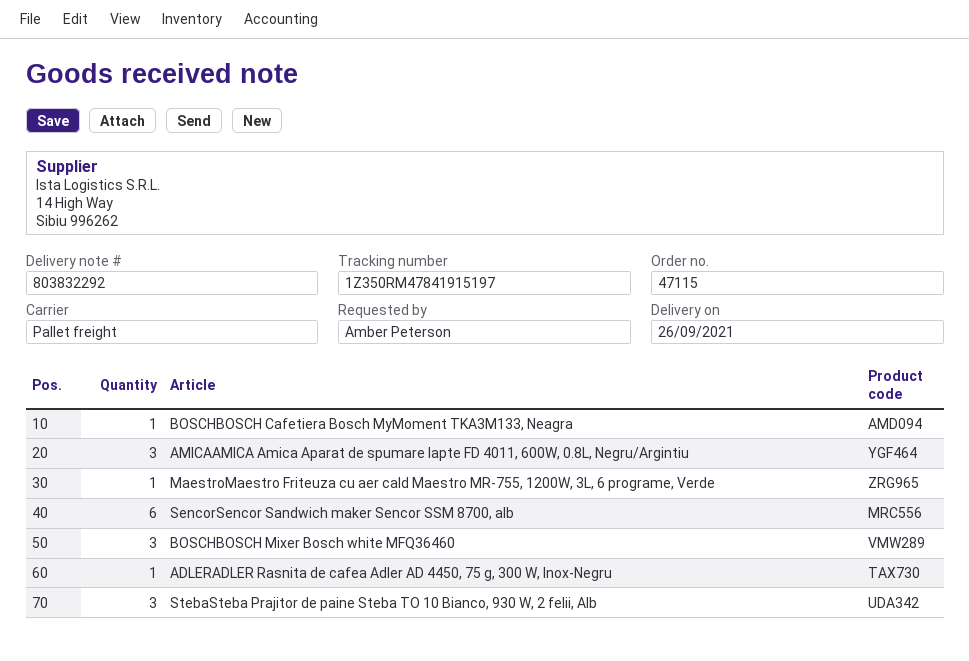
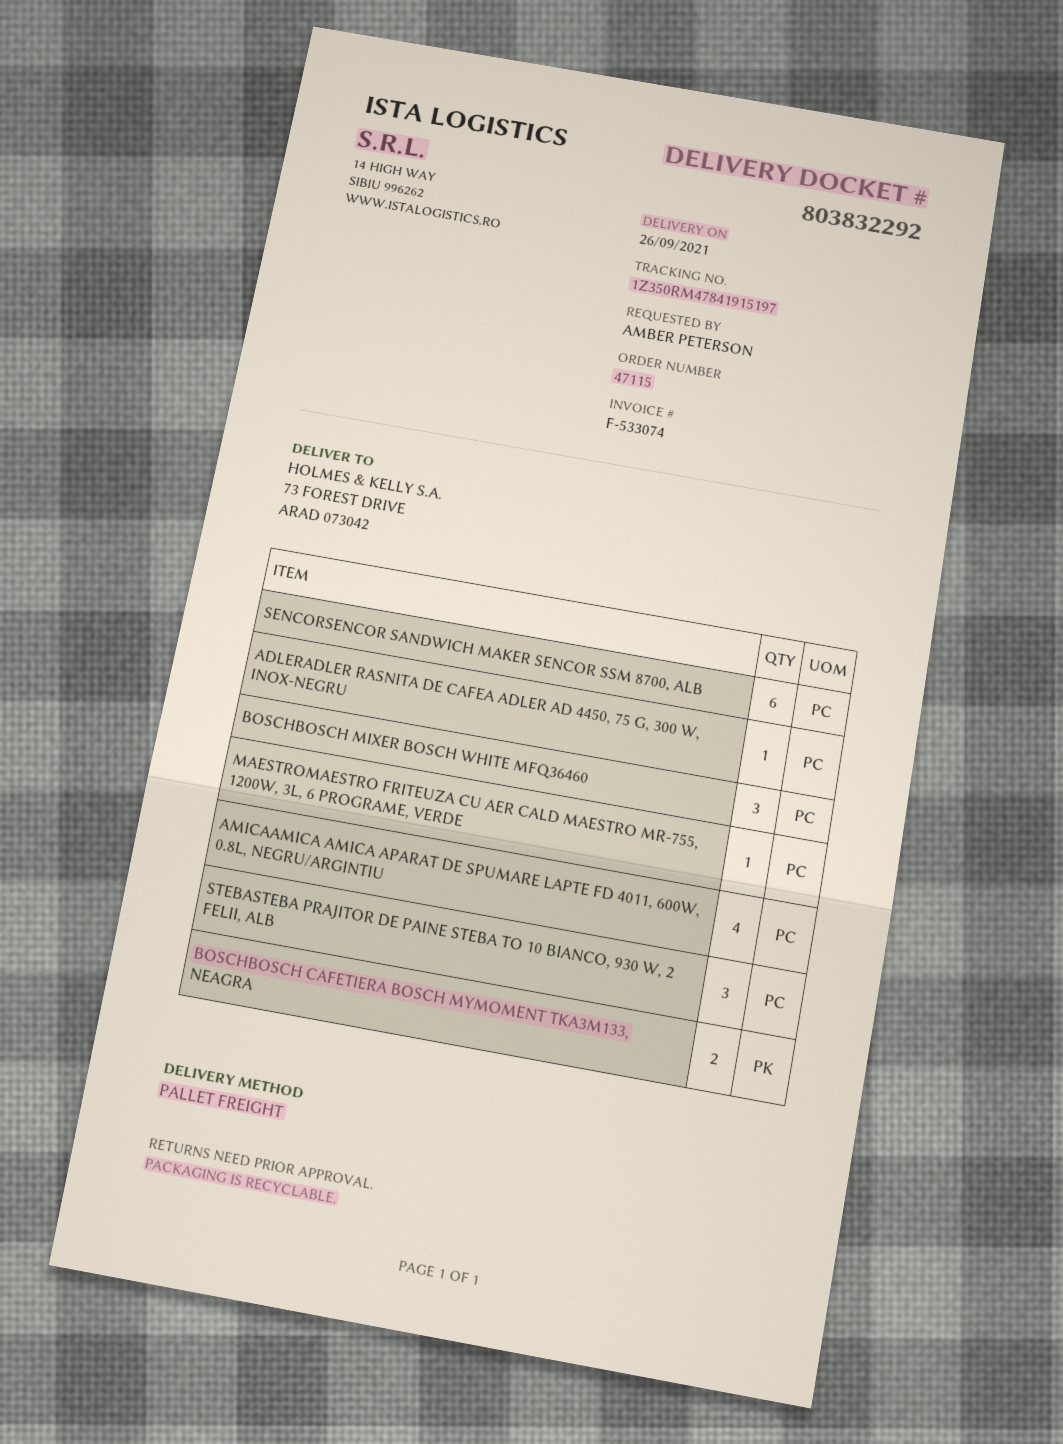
BOSCHBOSCH Cafetiera Bosch MyMoment TKA3M133, Neagra: 1 -> 2
AMICAAMICA Amica Aparat de spumare lapte FD 4011, 600W, 0.8L, Negru/Argintiu: 3 -> 4

